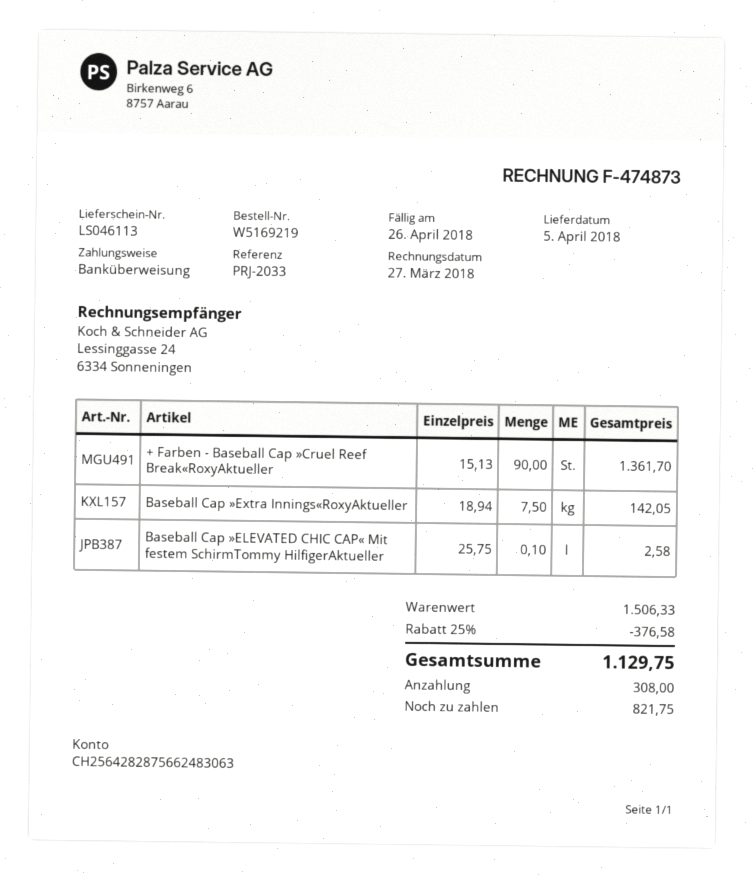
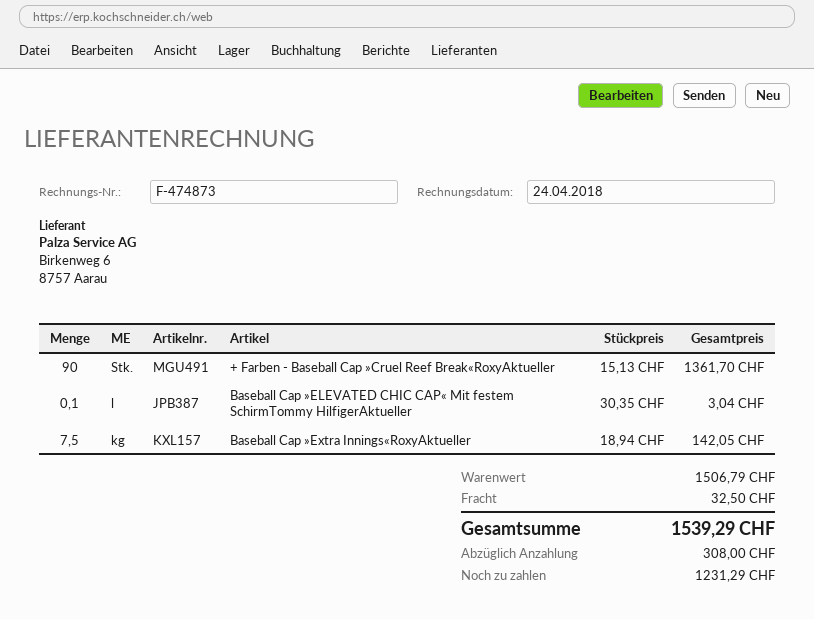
invoice date: 2018-03-27 -> 2018-04-24
Baseball Cap »ELEVATED CHIC CAP« Mit festem SchirmTommy HilfigerAktueller: 0.1 x 25.75 = 2.58 -> 0.1 x 30.35 = 3.04
subtotal: 1506.33 -> 1506.79
discount: 25% = 376.58 -> none
shipping: none -> 32.50
total: 1129.75 -> 1539.29
balance: 821.75 -> 1231.29

